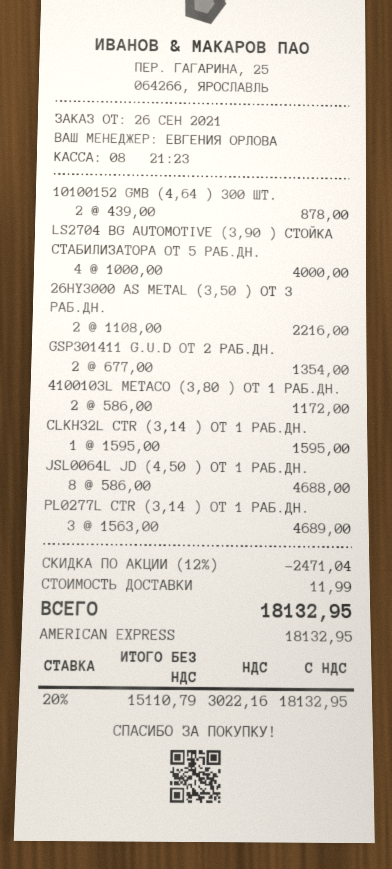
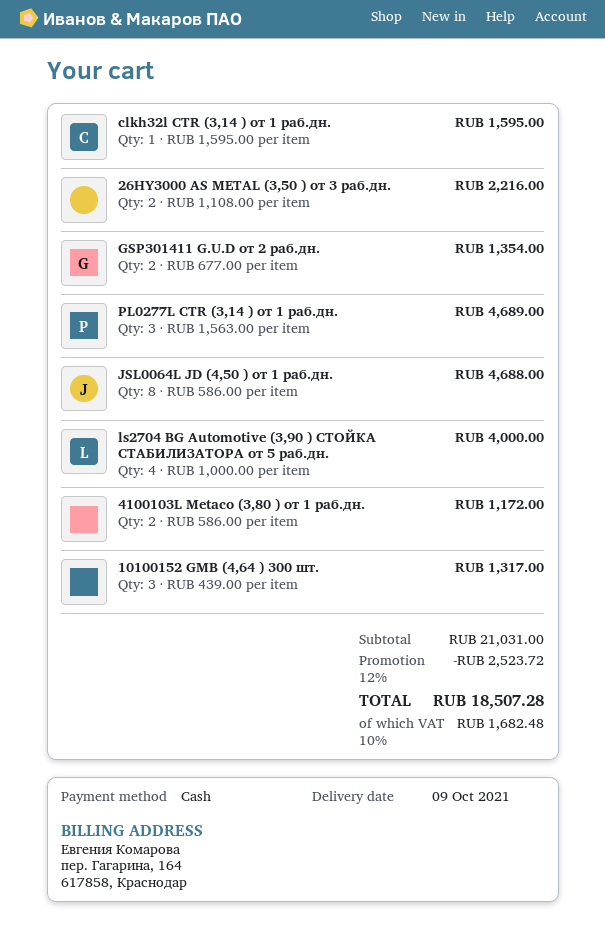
payment method: American Express -> cash
10100152 GMB (4,64 ) 300 ШТ.: 2 x 439.00 = 878.00 -> 3 x 439.00 = 1317.00
discount: 12% = 2471.04 -> 12% = 2523.72
shipping: 11.99 -> none
tax: 20% = 3022.16 -> 10% = 1682.48
total: 18132.95 -> 18507.28

